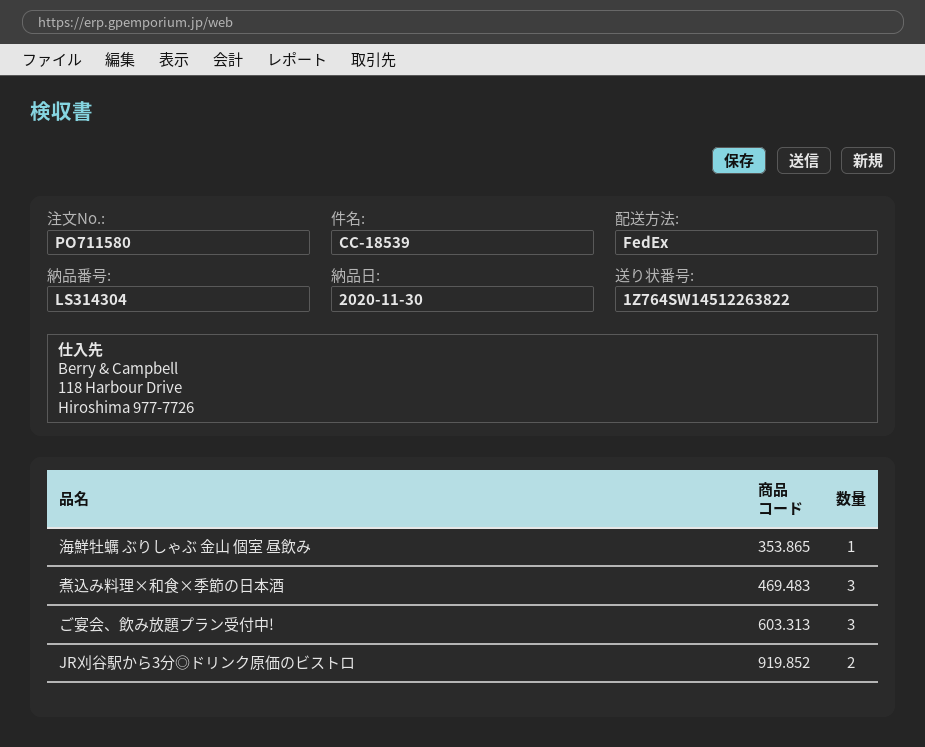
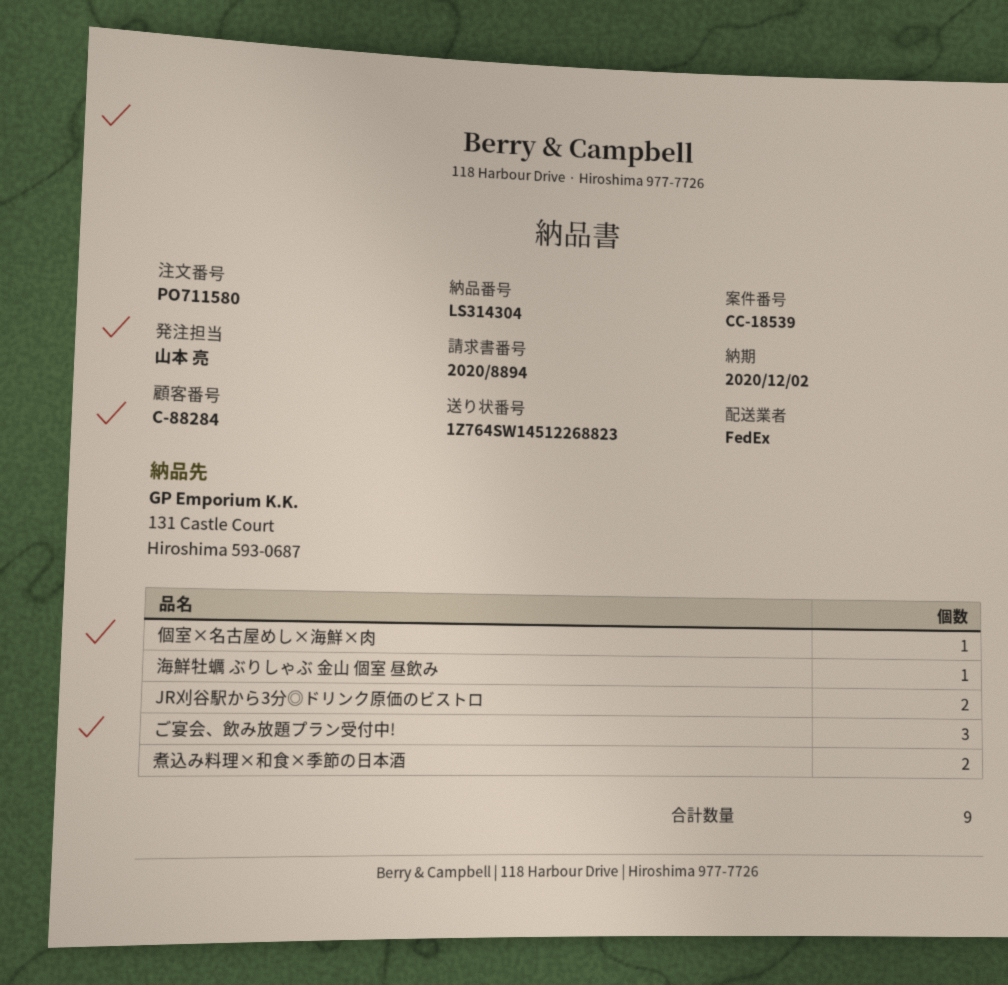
delivery date: 2020-11-30 -> 2020-12-02
tracking number: 1Z764SW14512263822 -> 1Z764SW14512268823
煮込み料理×和食×季節の日本酒: 3 -> 2
個室×名古屋めし×海鮮×肉: none -> 1

